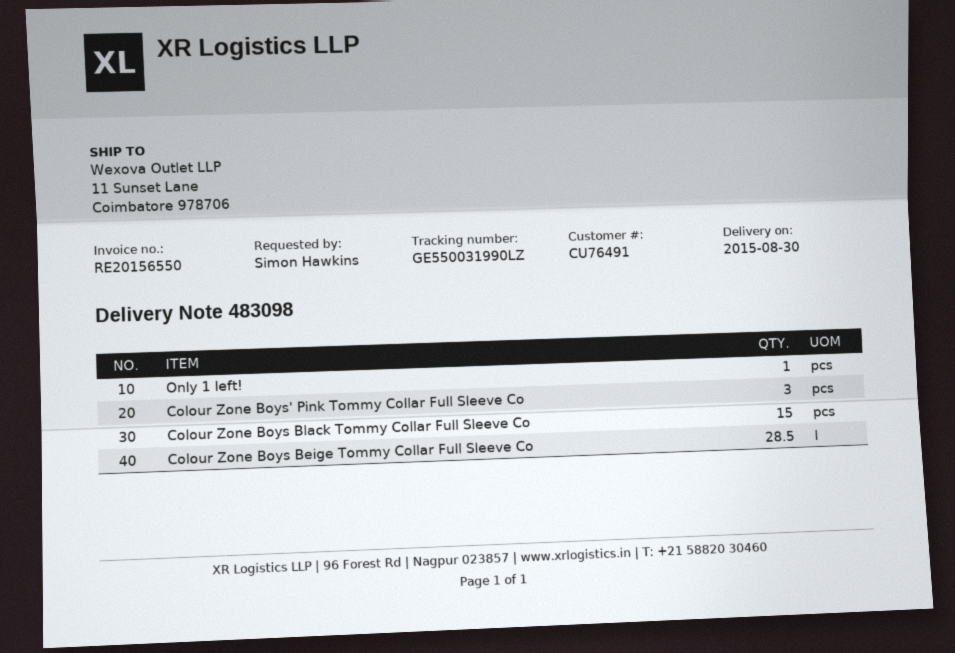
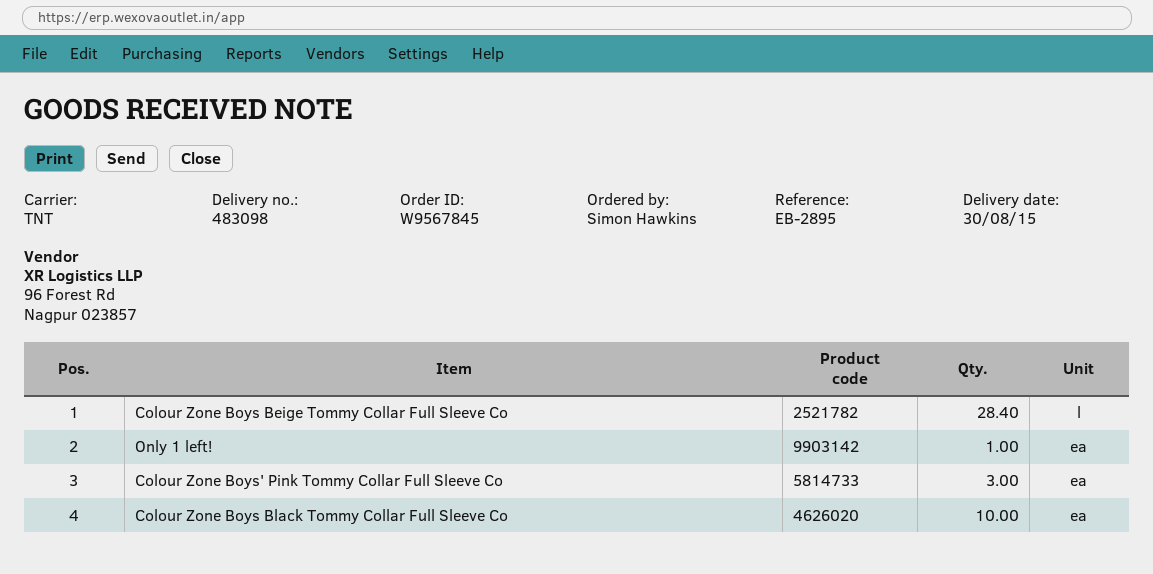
Colour Zone Boys Black Tommy Collar Full Sleeve Co: 15 -> 10
Colour Zone Boys Beige Tommy Collar Full Sleeve Co: 28.5 -> 28.4

